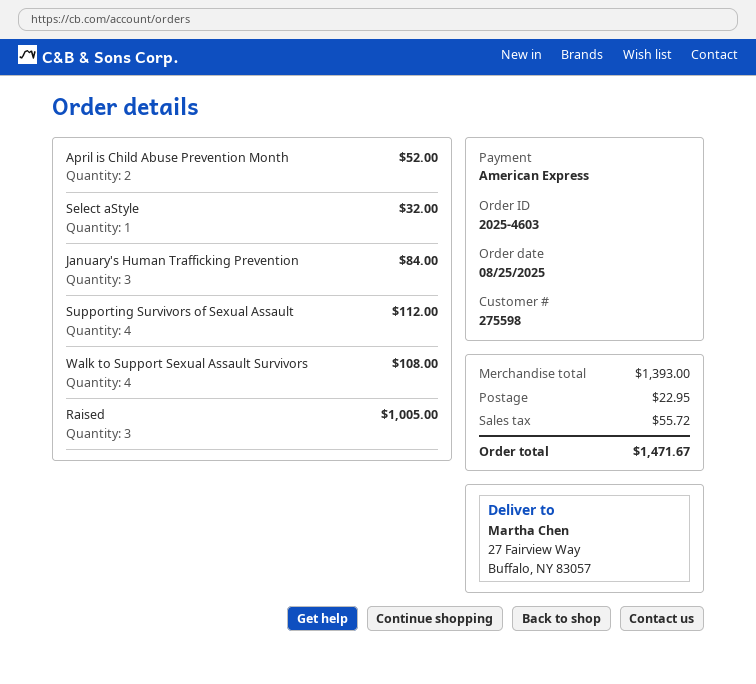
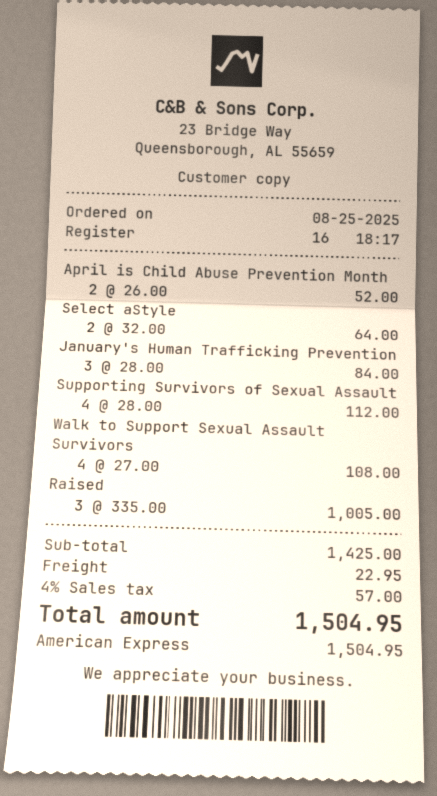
Select aStyle: 1 for 32.00 -> 2 for 64.00
subtotal: 1393.00 -> 1425.00
tax: 55.72 -> 57.00
total: 1471.67 -> 1504.95

